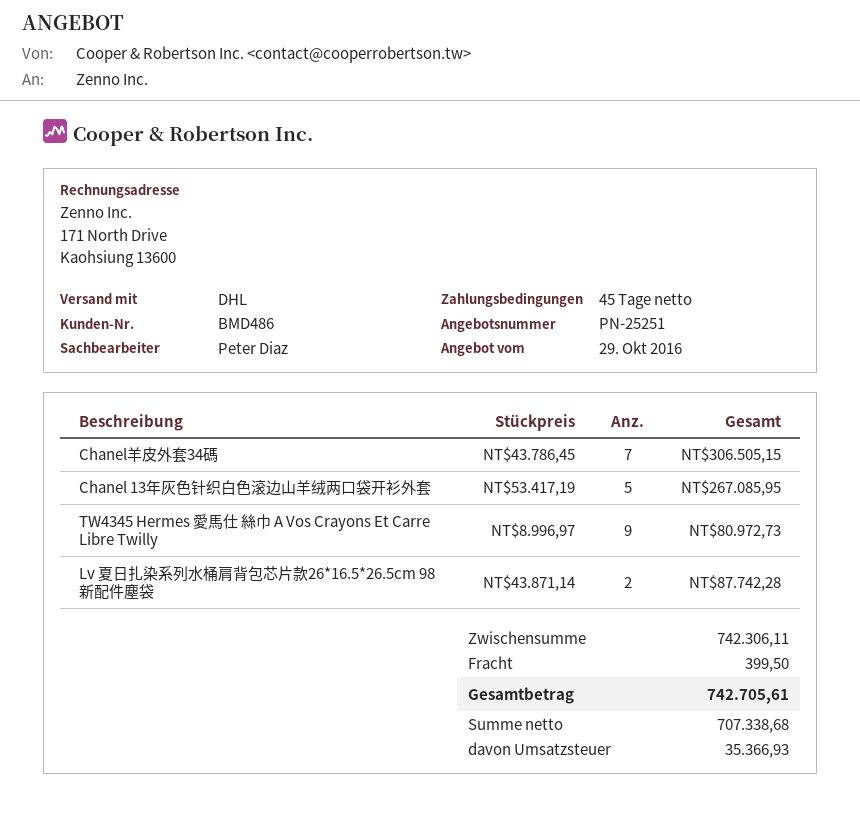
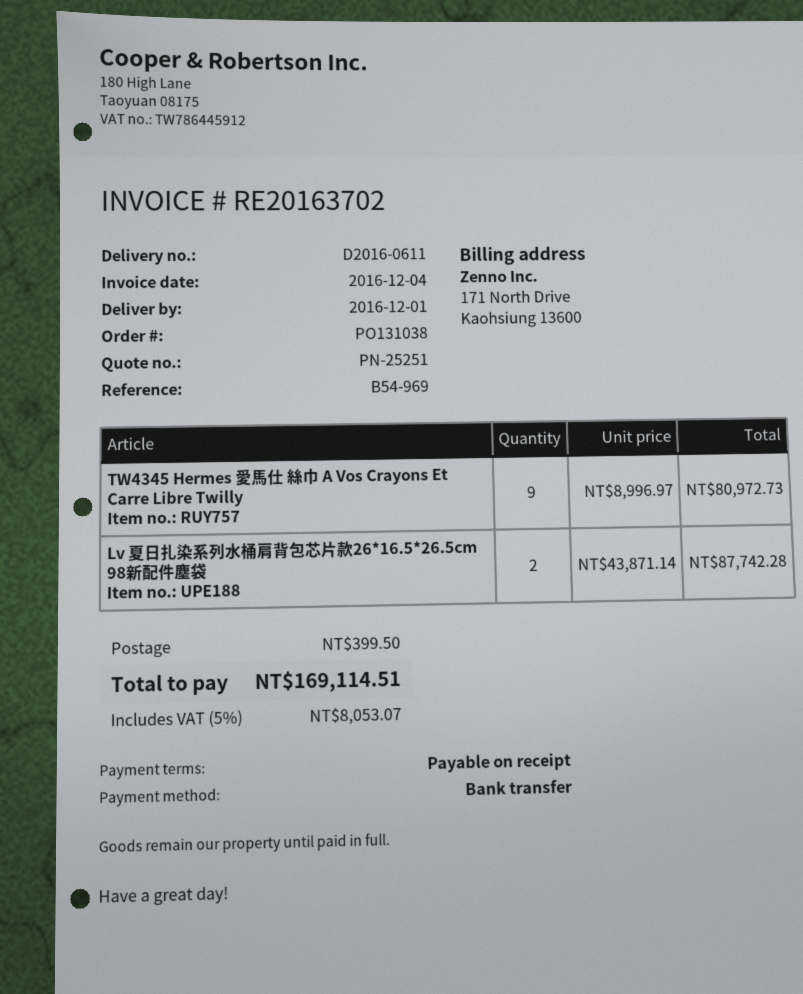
payment terms: 45 days -> on receipt
Chanel羊皮外套34碼: 7 x 43786.45 = 306505.15 -> none
Chanel 13年灰色针织白色滚边山羊绒两口袋开衫外套: 5 x 53417.19 = 267085.95 -> none
tax: 35366.93 -> 8053.07
total: 742705.61 -> 169114.51

